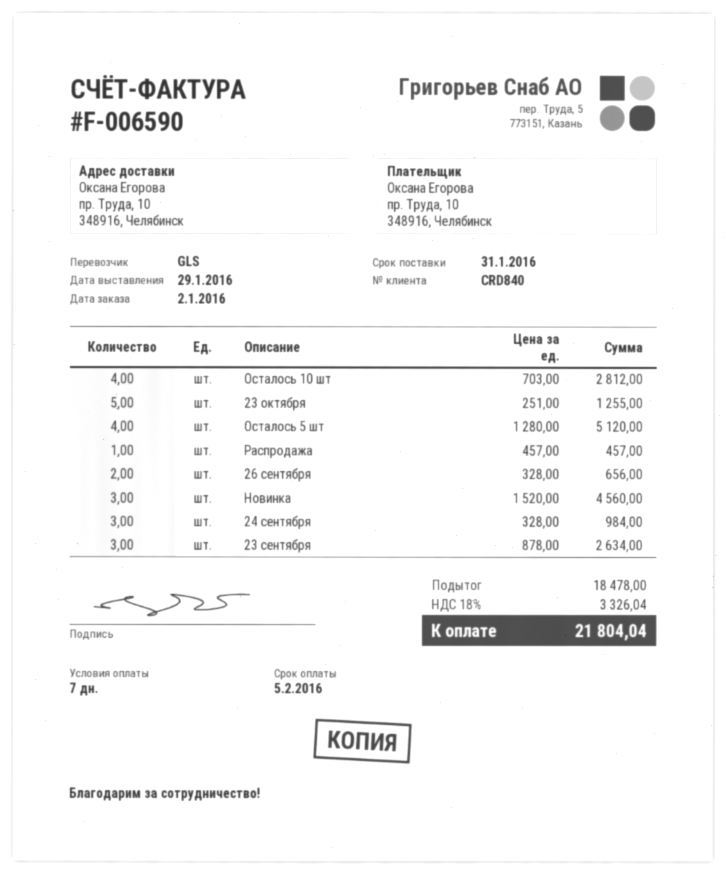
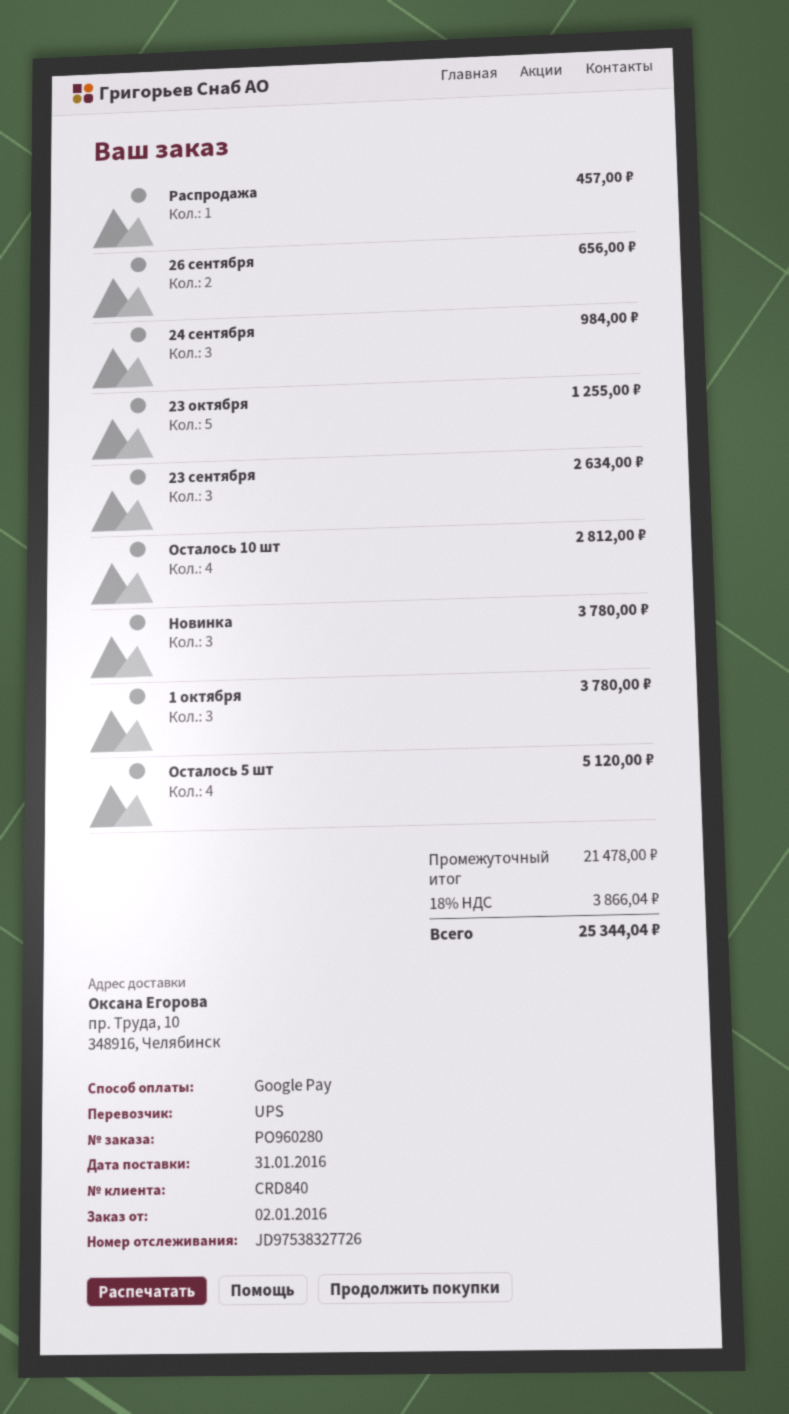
shipping method: GLS -> UPS
Новинка: 3 for 4560.00 -> 3 for 3780.00
1 октября: none -> 3 for 3780.00
subtotal: 18478.00 -> 21478.00
tax: 18% = 3326.04 -> 18% = 3866.04
total: 21804.04 -> 25344.04

